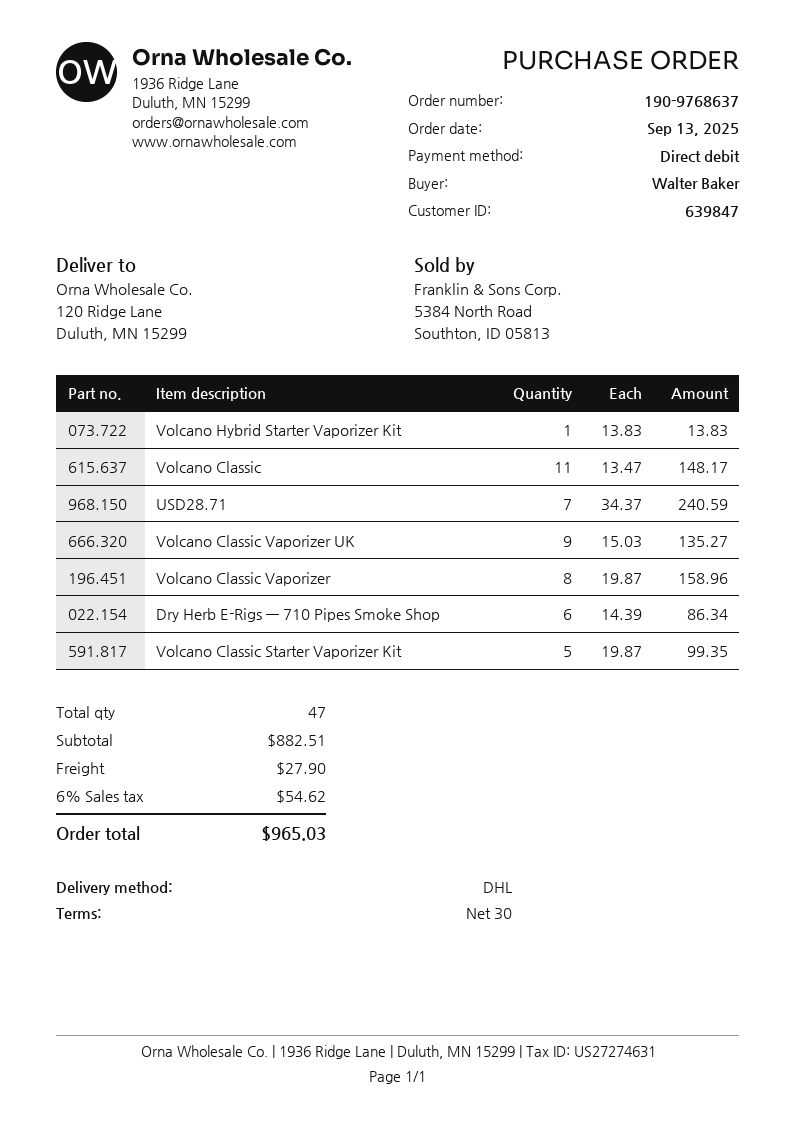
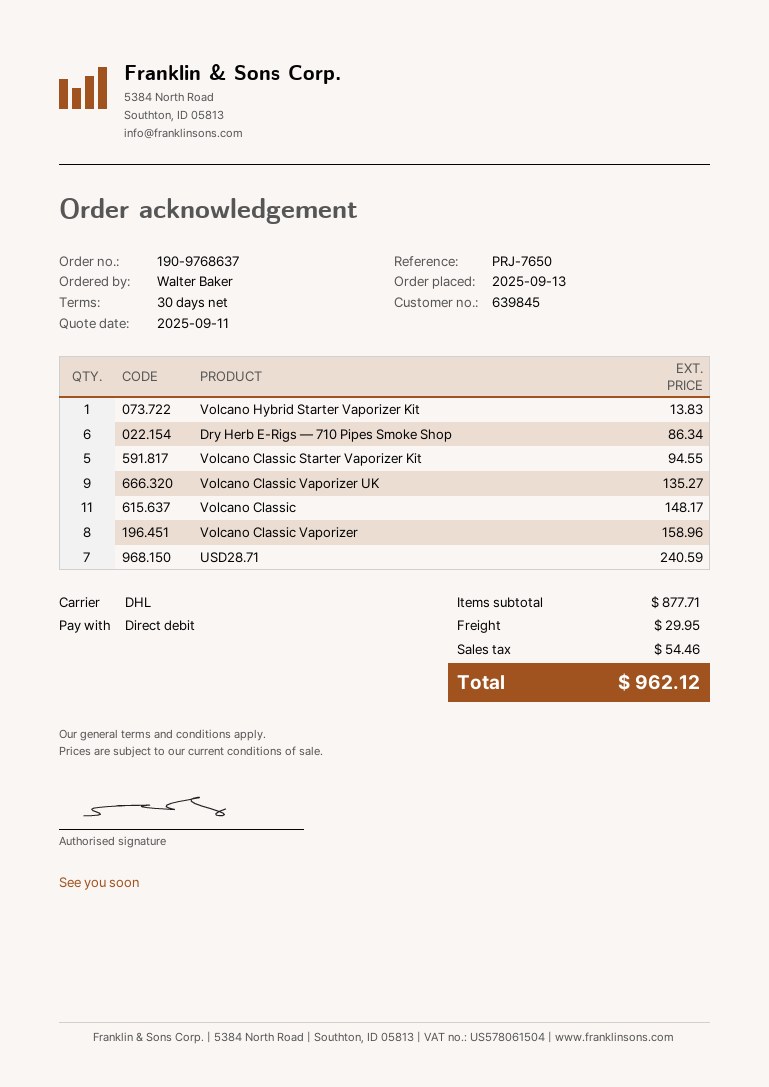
customer number: 639847 -> 639845
Volcano Classic Starter Vaporizer Kit: 5 for 99.35 -> 5 for 94.55
subtotal: 882.51 -> 877.71
shipping: 27.90 -> 29.95
tax: 54.62 -> 54.46
total: 965.03 -> 962.12

